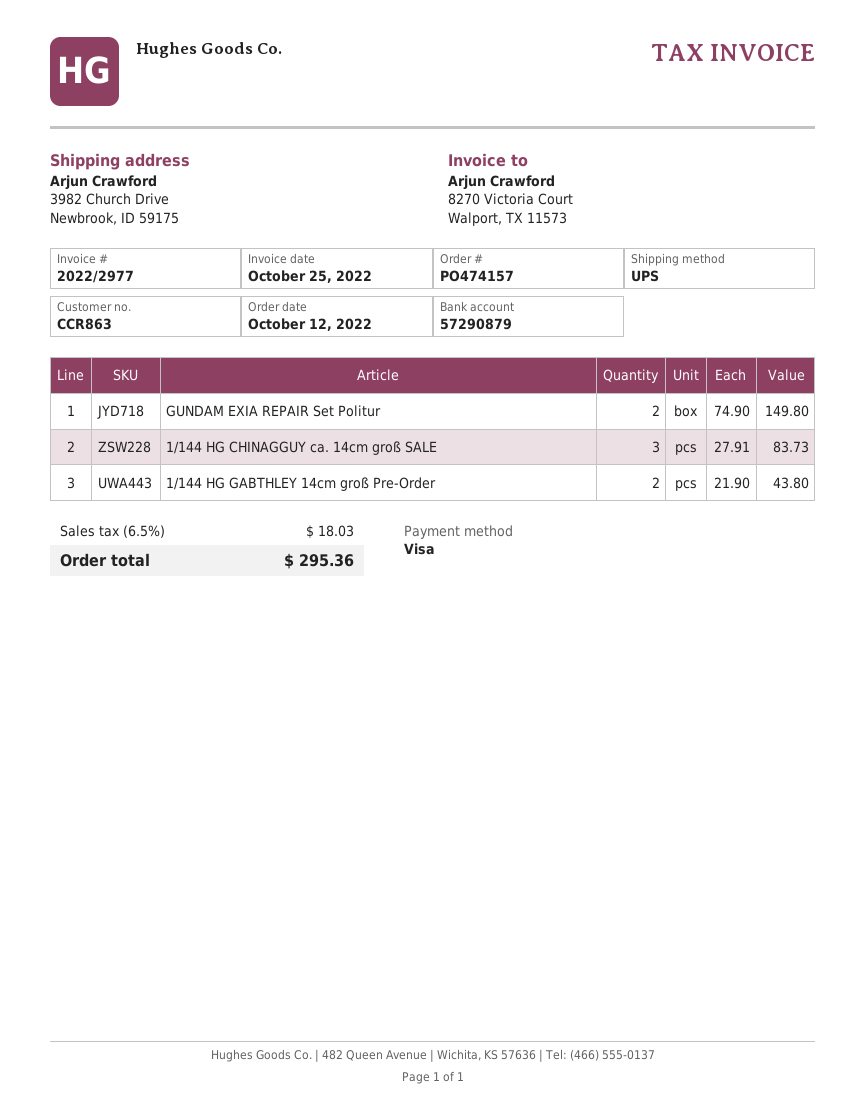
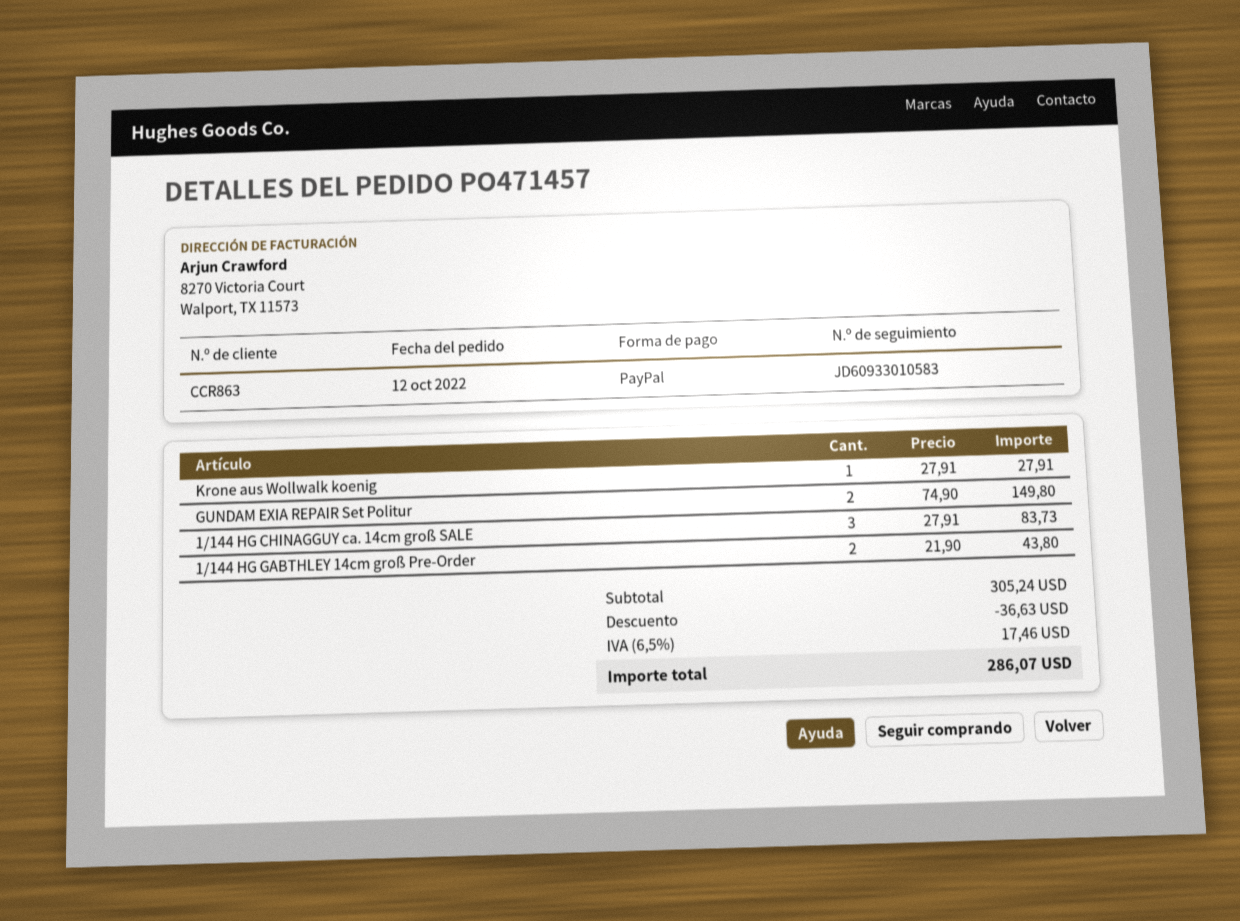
order number: PO474157 -> PO471457
payment method: Visa -> PayPal
Krone aus Wollwalk koenig: none -> 1 x 27.91 = 27.91
discount: none -> 36.63
tax: 6.5% = 18.03 -> 6.5% = 17.46
total: 295.36 -> 286.07

